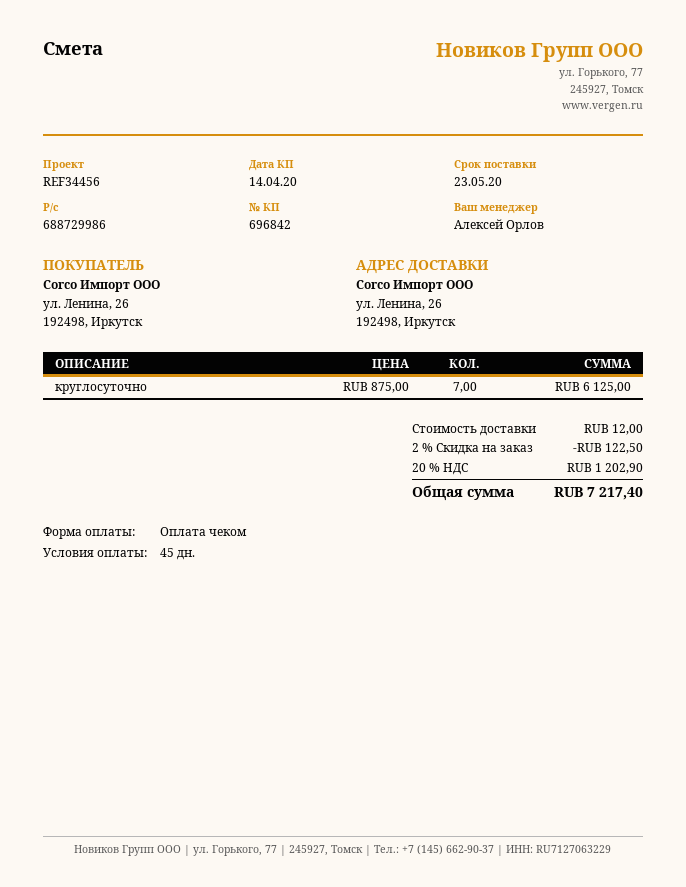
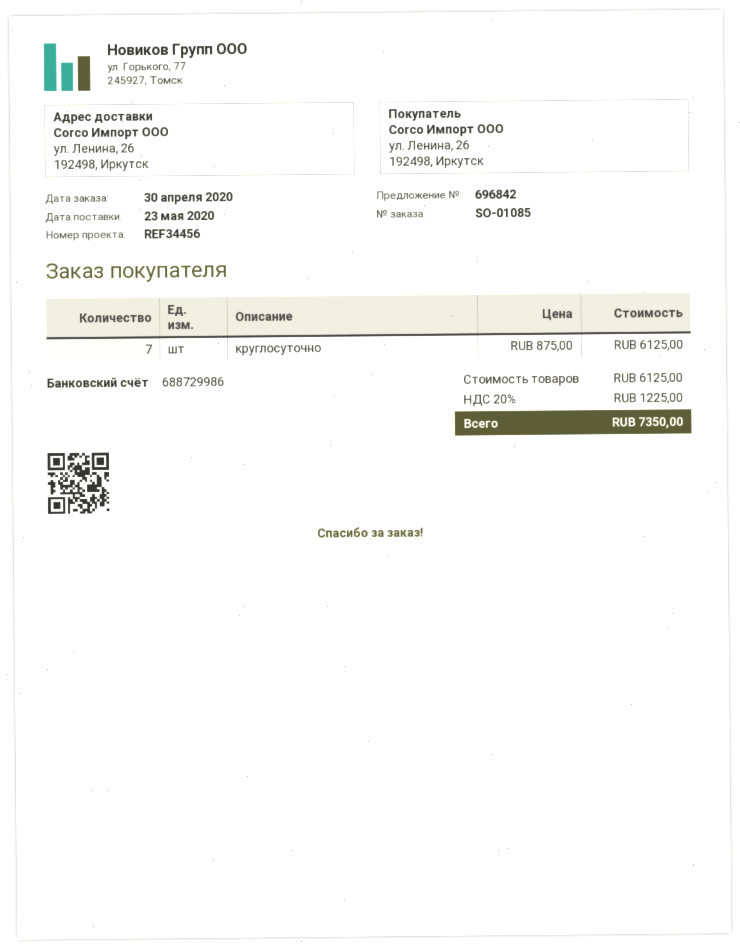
discount: 2% = 122.50 -> none
shipping: 12.00 -> none
tax: 20% = 1202.90 -> 20% = 1225.00
total: 7217.40 -> 7350.00

